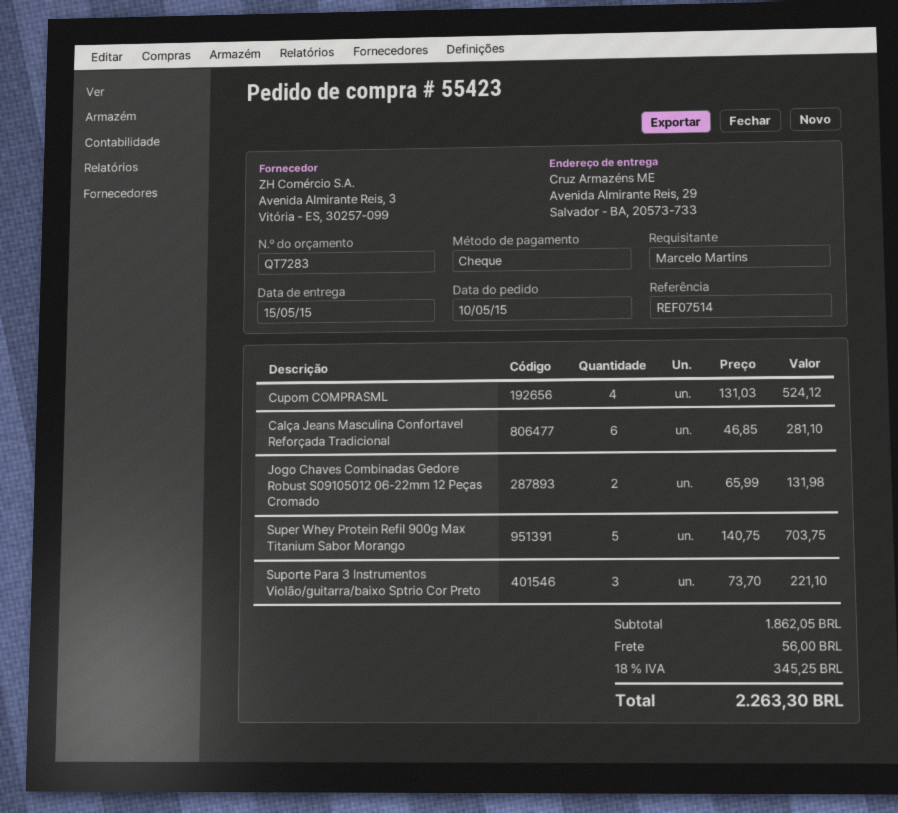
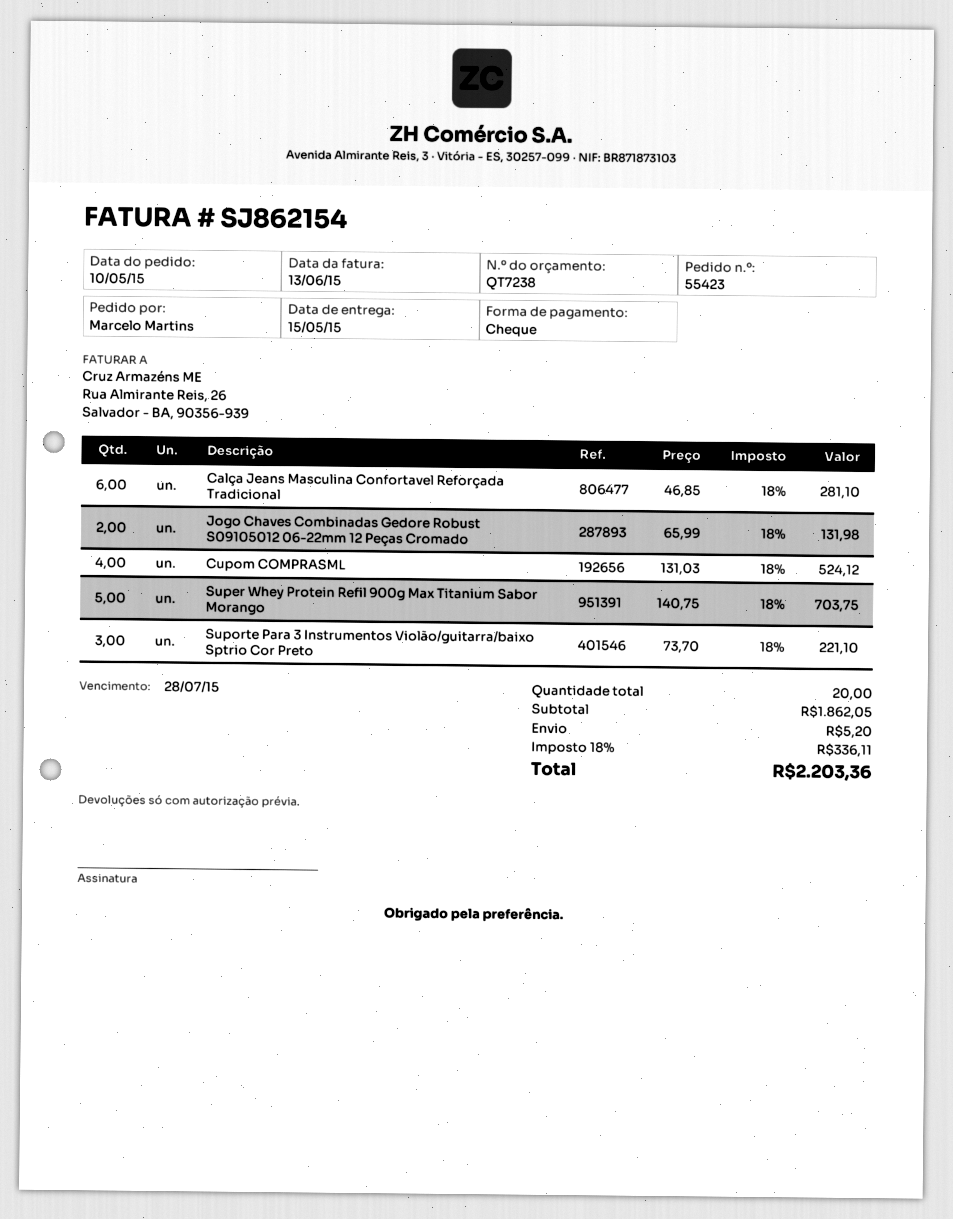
quote number: QT7283 -> QT7238
shipping: 56.00 -> 5.20
tax: 18% = 345.25 -> 18% = 336.11
total: 2263.30 -> 2203.36

